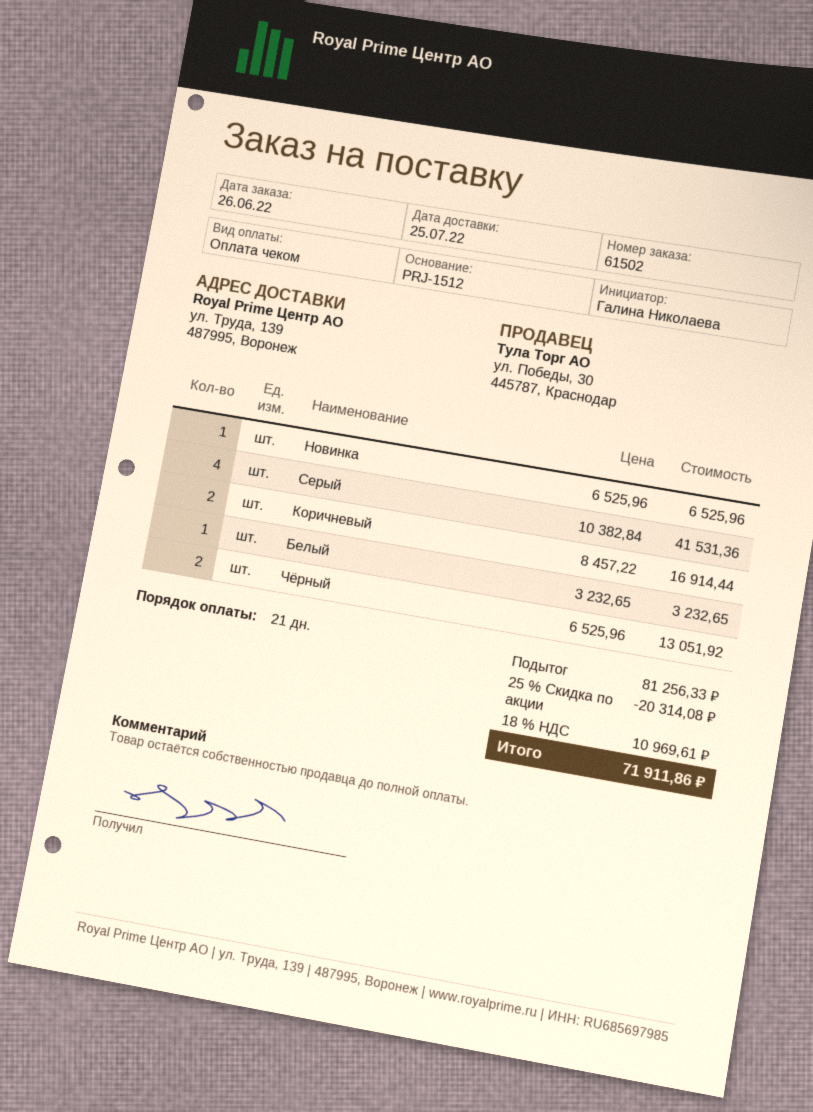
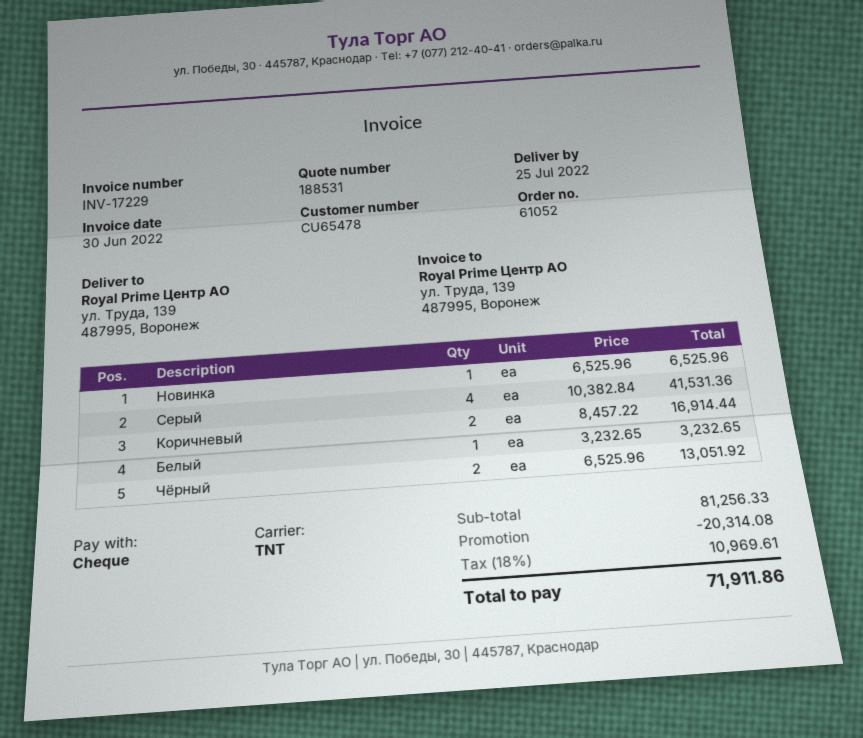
order number: 61502 -> 61052

